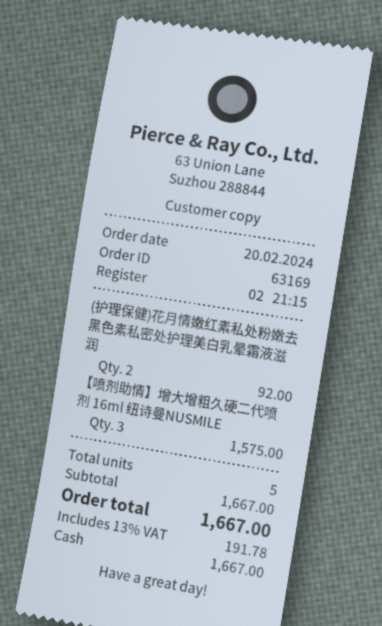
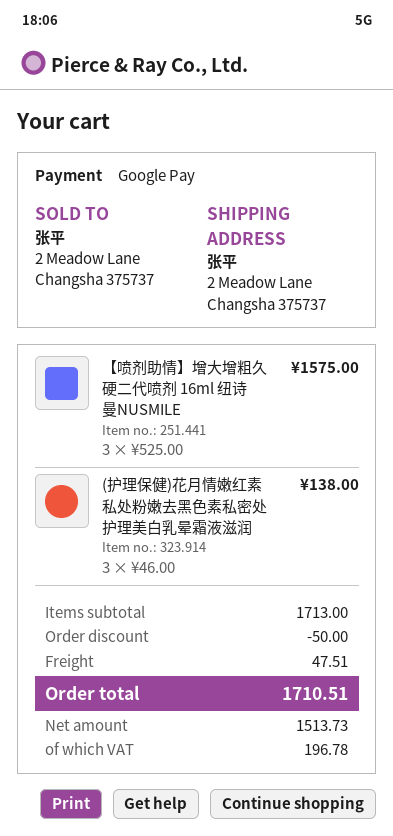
payment method: cash -> Google Pay
(护理保健)花月情嫩红素私处粉嫩去黑色素私密处护理美白乳晕霜液滋润: 2 for 92.00 -> 3 for 138.00
subtotal: 1667.00 -> 1713.00
discount: none -> 50.00
shipping: none -> 47.51
tax: 191.78 -> 196.78
total: 1667.00 -> 1710.51

